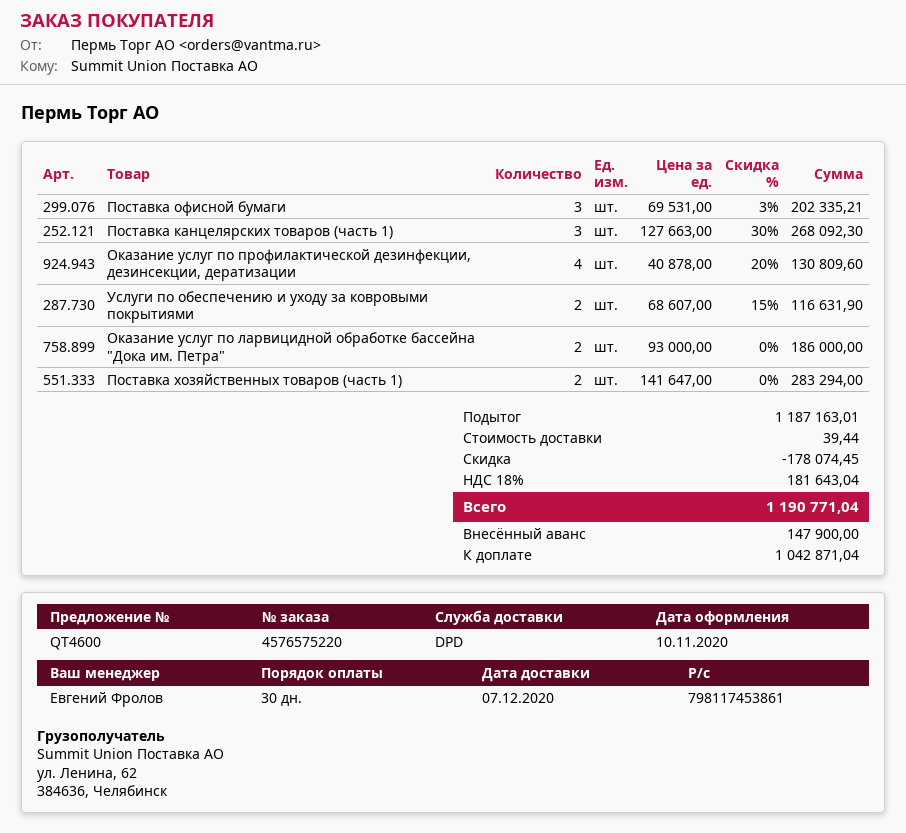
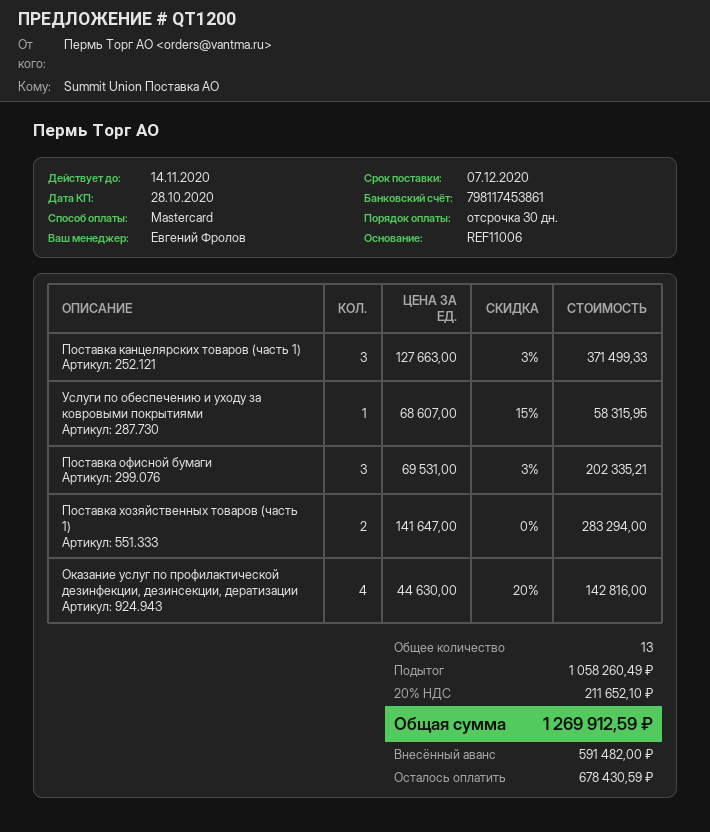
quote number: QT4600 -> QT1200
Поставка канцелярских товаров (часть 1): 3 x 127663.00 - 30% = 268092.30 -> 3 x 127663.00 - 3% = 371499.33
Оказание услуг по профилактической дезинфекции, дезинсекции, дератизации: 4 x 40878.00 - 20% = 130809.60 -> 4 x 44630.00 - 20% = 142816.00
Услуги по обеспечению и уходу за ковровыми покрытиями: 2 x 68607.00 - 15% = 116631.90 -> 1 x 68607.00 - 15% = 58315.95
Оказание услуг по ларвицидной обработке бассейна "Дока им. Петра": 2 x 93000.00 = 186000.00 -> none
subtotal: 1187163.01 -> 1058260.49
discount: 178074.45 -> none
shipping: 39.44 -> none
tax: 18% = 181643.04 -> 20% = 211652.10
total: 1190771.04 -> 1269912.59
deposit: 147900.00 -> 591482.00
balance: 1042871.04 -> 678430.59

